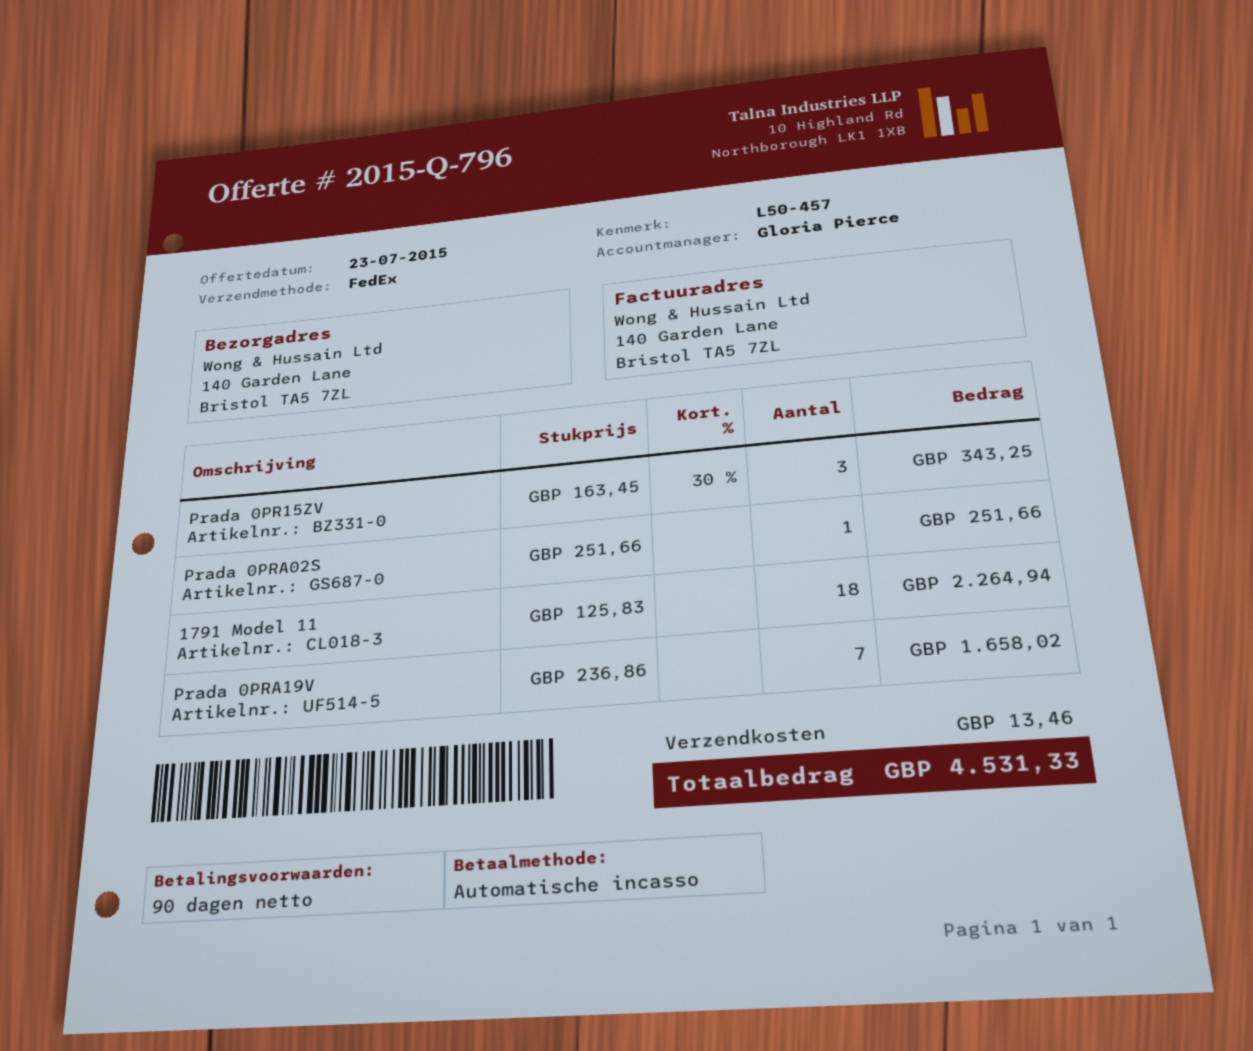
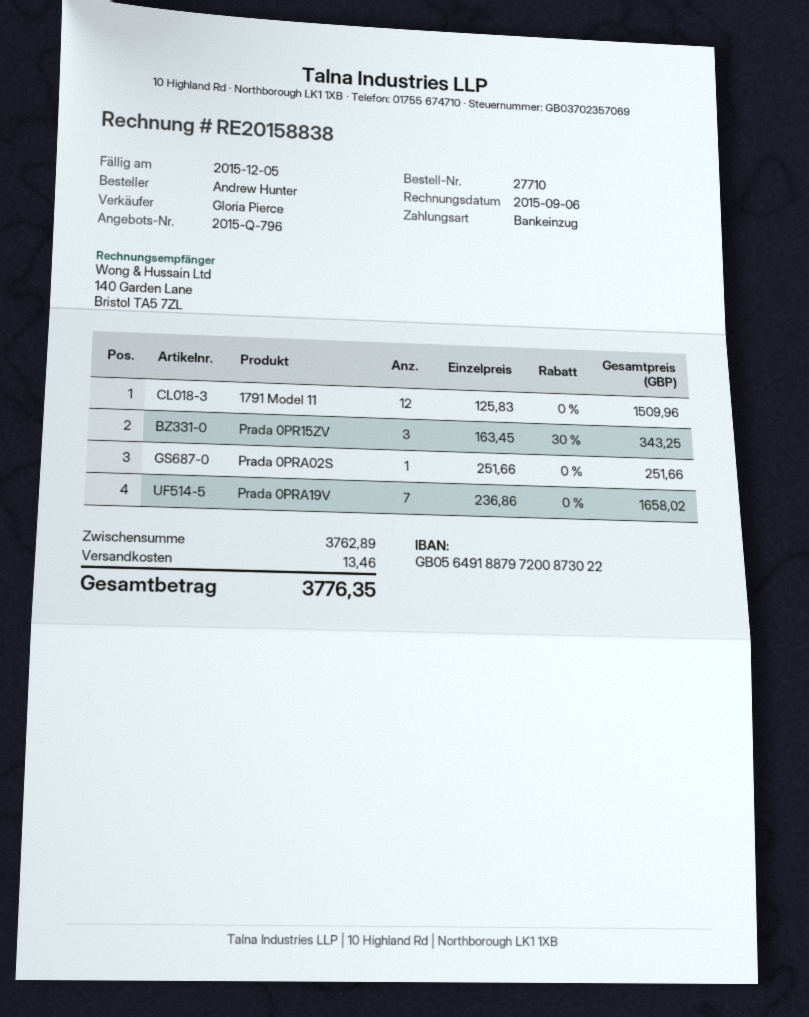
1791 Model 11: 18 x 125.83 = 2264.94 -> 12 x 125.83 = 1509.96
total: 4531.33 -> 3776.35

